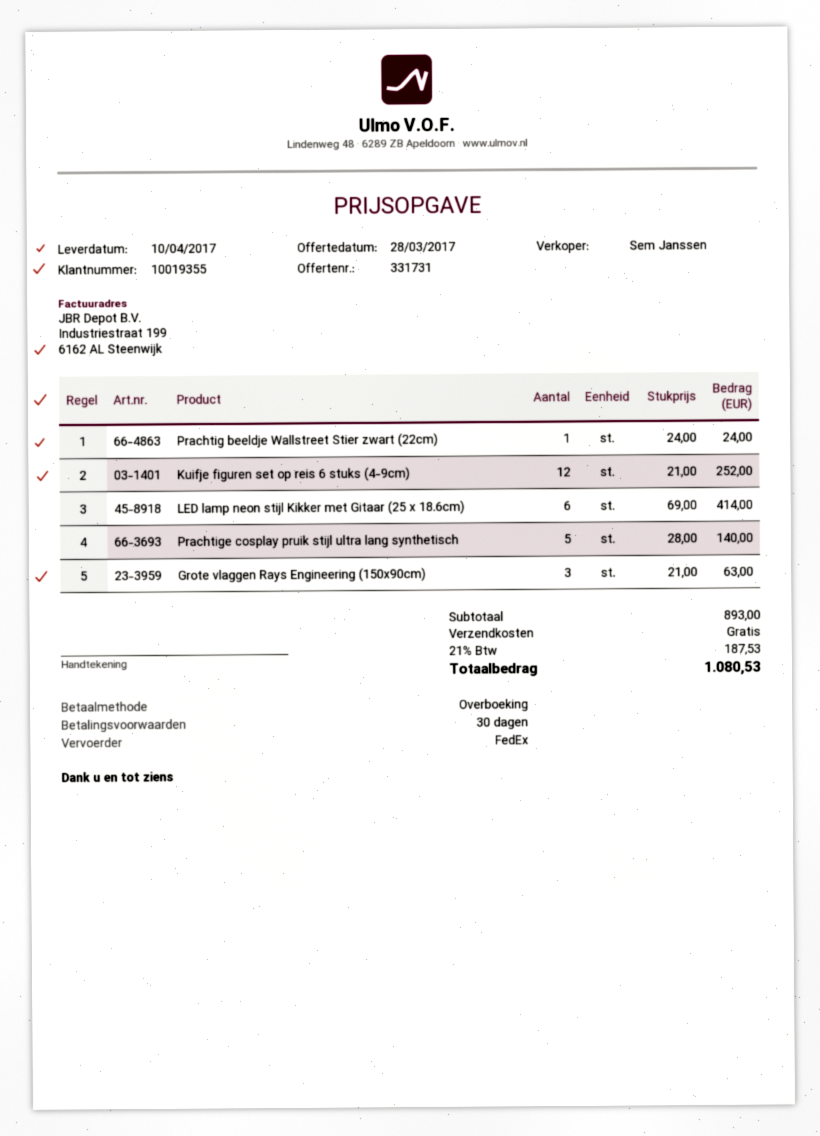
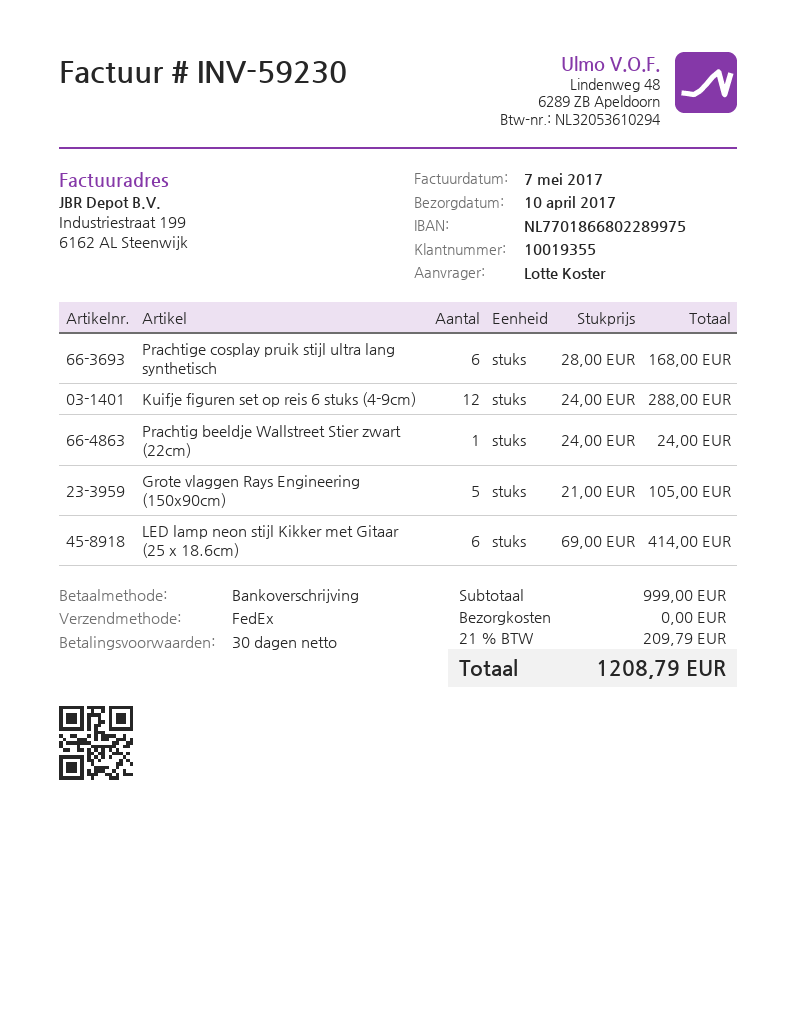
Kuifje figuren set op reis 6 stuks (4-9cm): 12 x 21.00 = 252.00 -> 12 x 24.00 = 288.00
Prachtige cosplay pruik stijl ultra lang synthetisch: 5 x 28.00 = 140.00 -> 6 x 28.00 = 168.00
Grote vlaggen Rays Engineering (150x90cm): 3 x 21.00 = 63.00 -> 5 x 21.00 = 105.00
subtotal: 893.00 -> 999.00
tax: 21% = 187.53 -> 21% = 209.79
total: 1080.53 -> 1208.79

